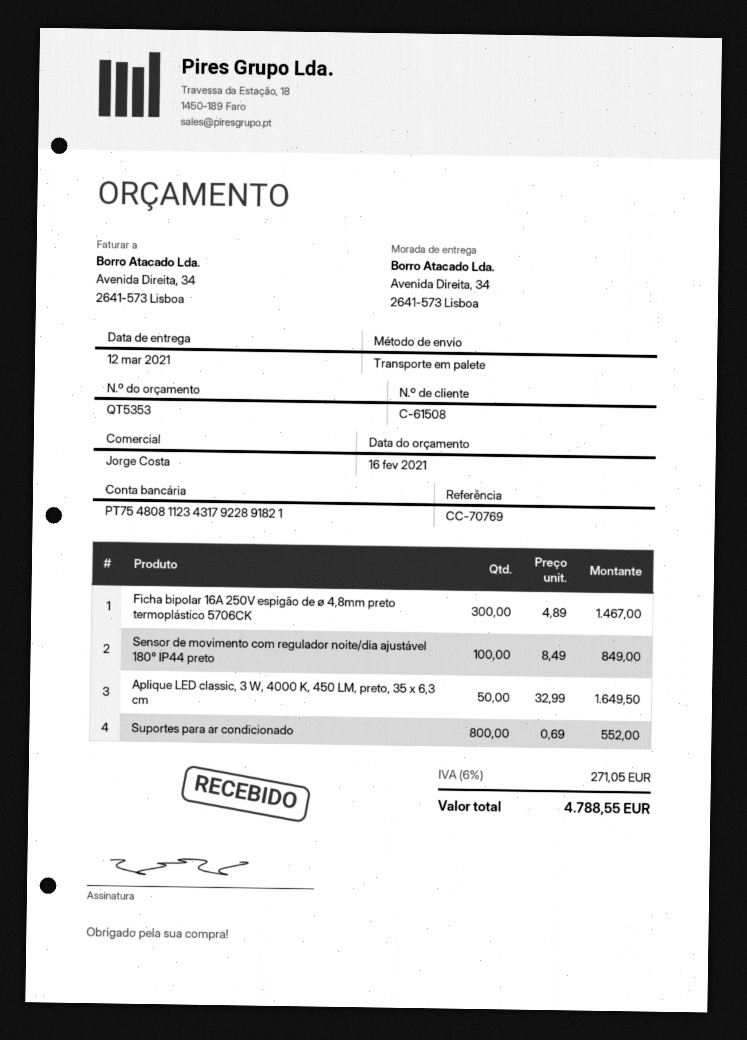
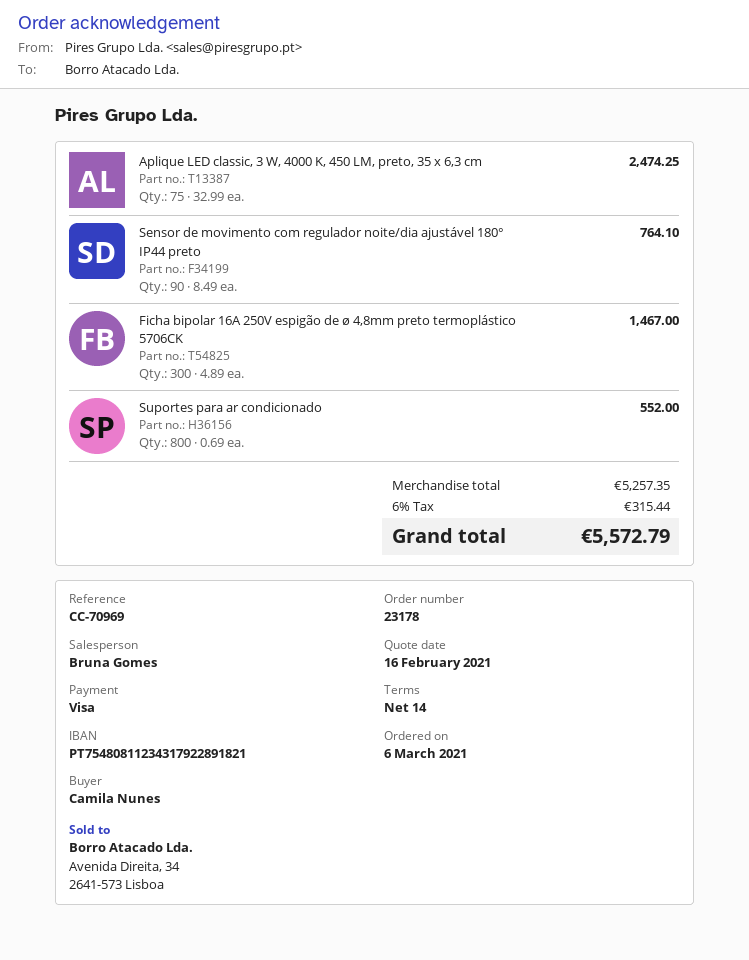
reference: CC-70769 -> CC-70969
sales rep: Jorge Costa -> Bruna Gomes
Sensor de movimento com regulador noite/dia ajustável 180° IP44 preto: 100 x 8.49 = 849.00 -> 90 x 8.49 = 764.10
Aplique LED classic, 3 W, 4000 K, 450 LM, preto, 35 x 6,3 cm: 50 x 32.99 = 1649.50 -> 75 x 32.99 = 2474.25
tax: 6% = 271.05 -> 6% = 315.44
total: 4788.55 -> 5572.79

